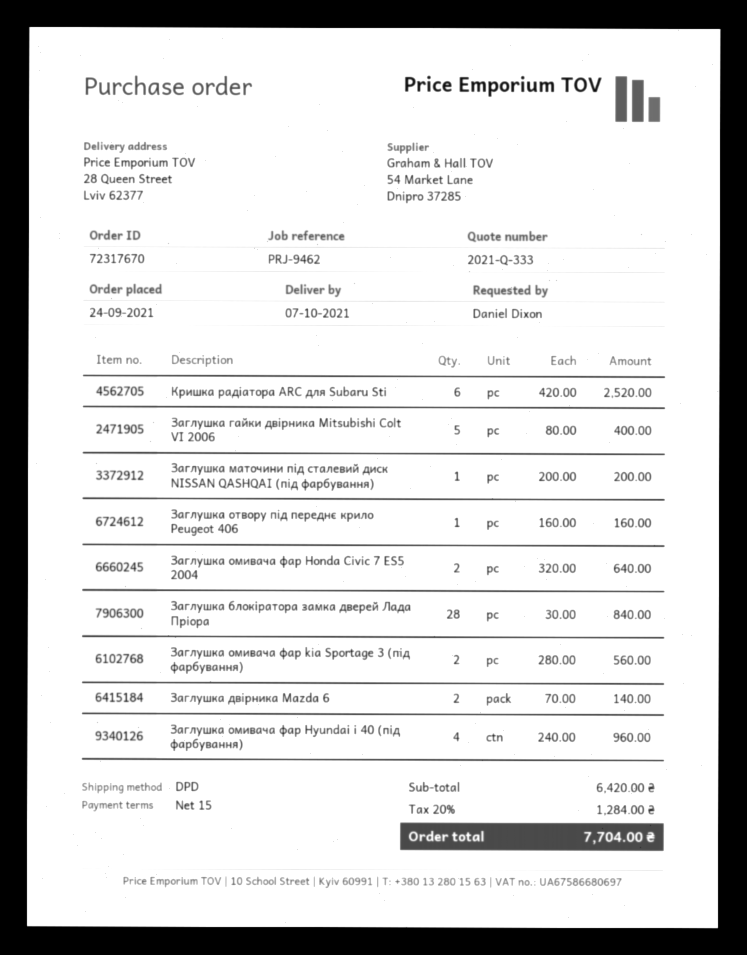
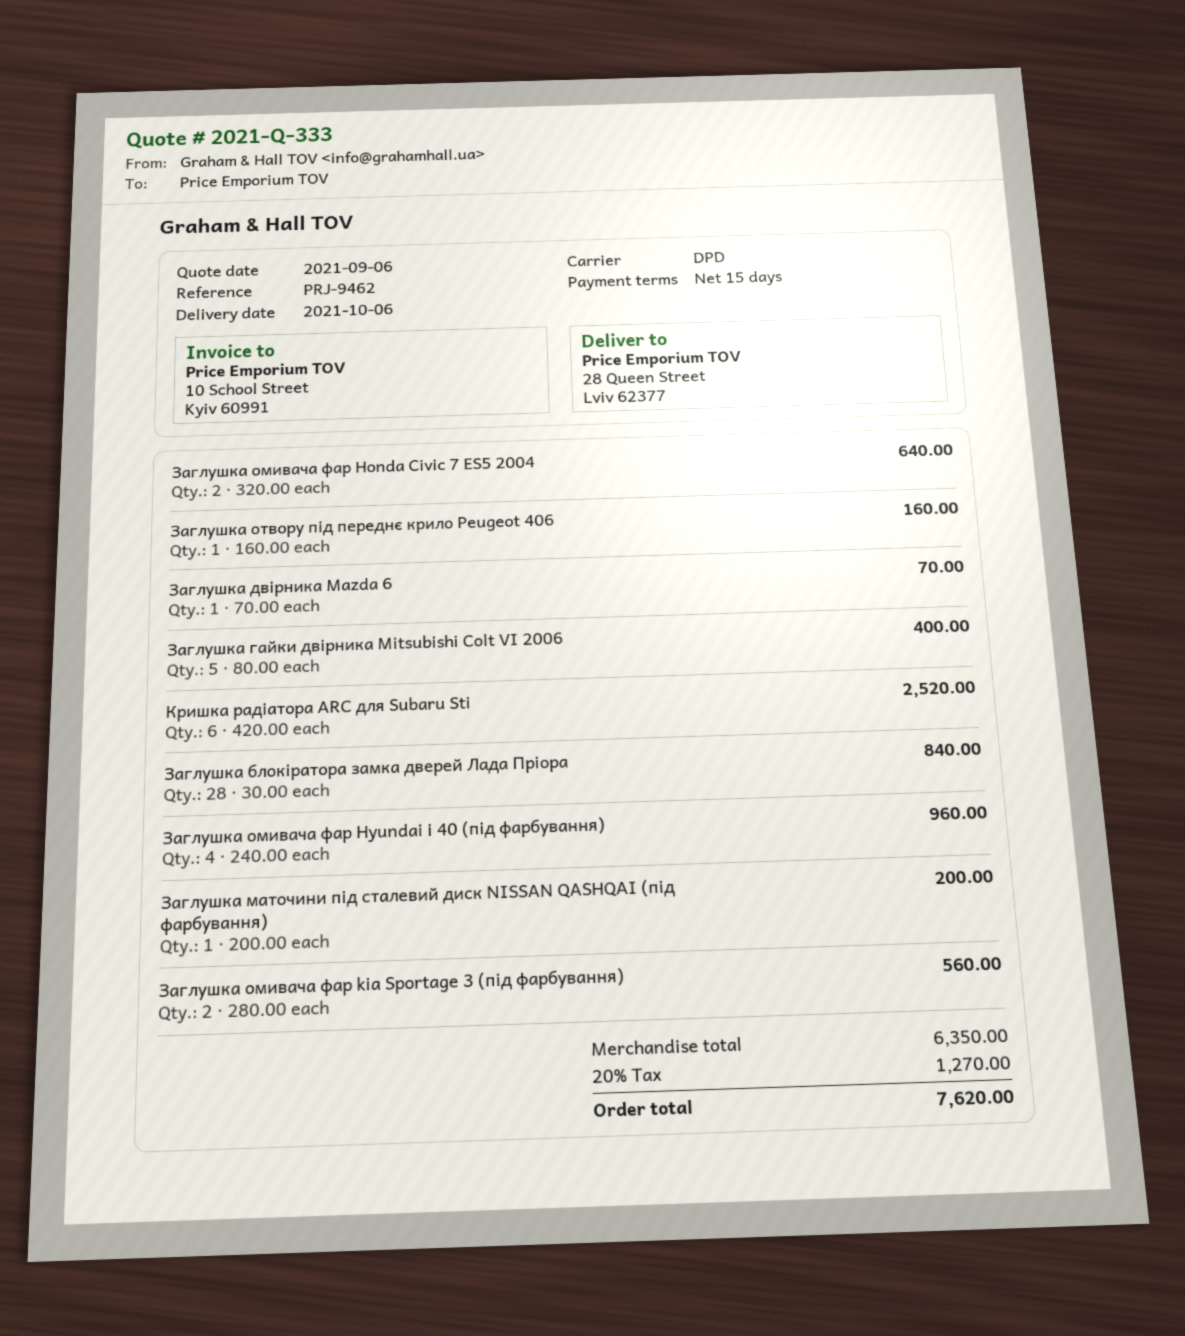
delivery date: 2021-10-07 -> 2021-10-06
Заглушка двірника Mazda 6: 2 x 70.00 = 140.00 -> 1 x 70.00 = 70.00
subtotal: 6420.00 -> 6350.00
tax: 20% = 1284.00 -> 20% = 1270.00
total: 7704.00 -> 7620.00

